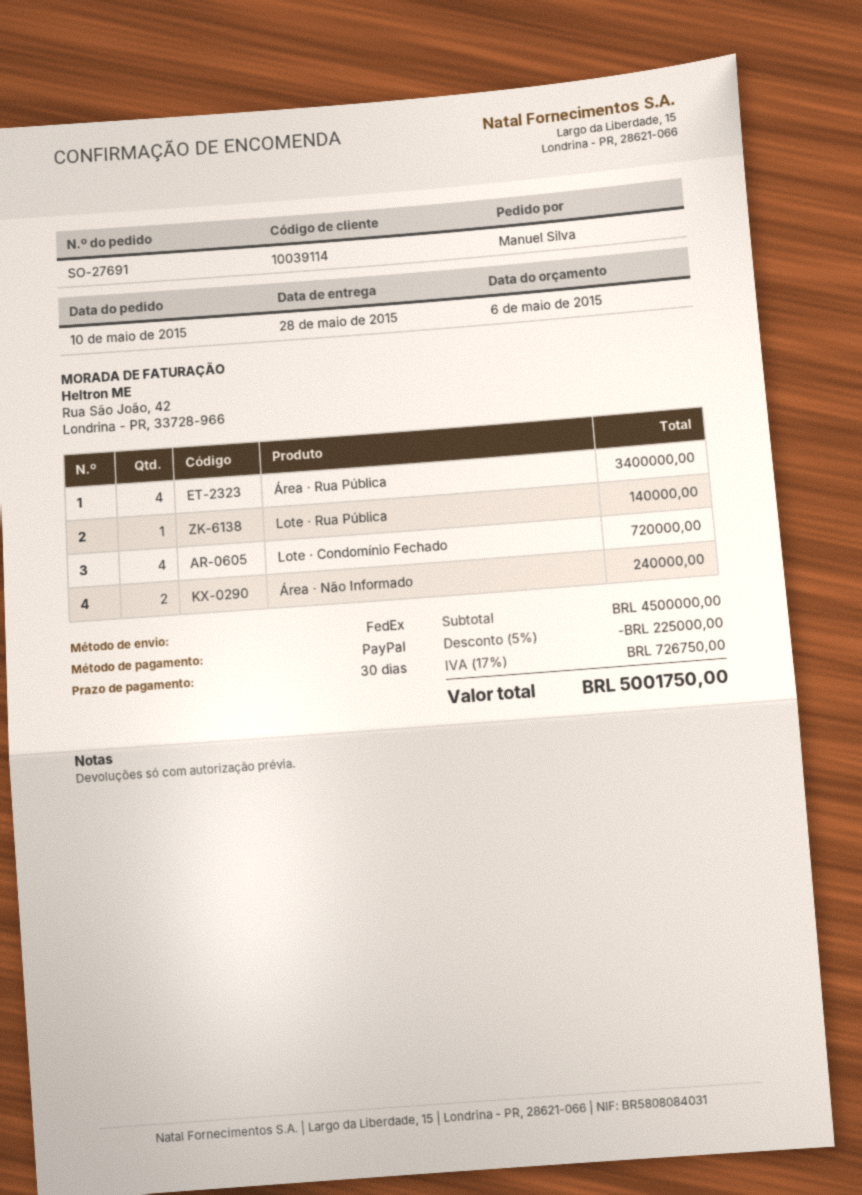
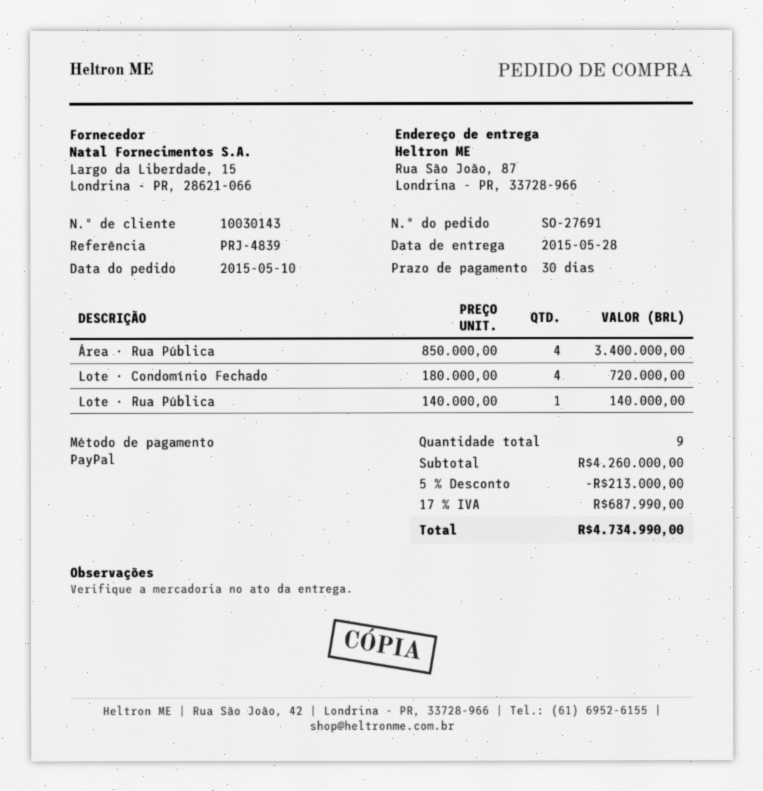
customer number: 10039114 -> 10030143
Área · Não Informado: 2 for 240000.00 -> none
subtotal: 4500000.00 -> 4260000.00
discount: 5% = 225000.00 -> 5% = 213000.00
tax: 17% = 726750.00 -> 17% = 687990.00
total: 5001750.00 -> 4734990.00

